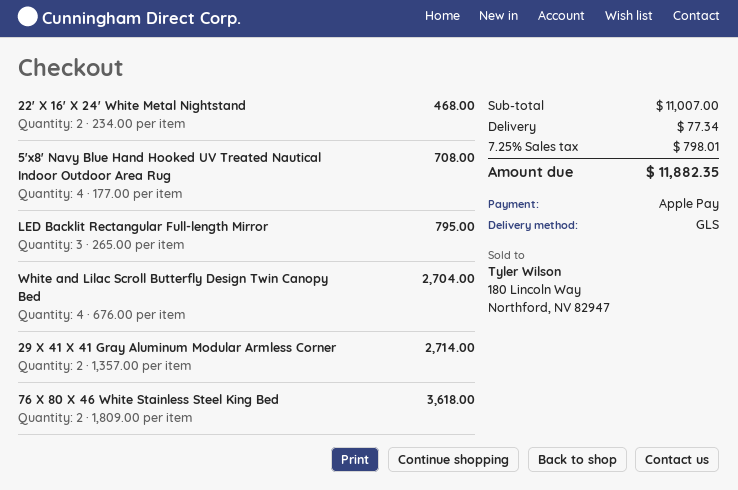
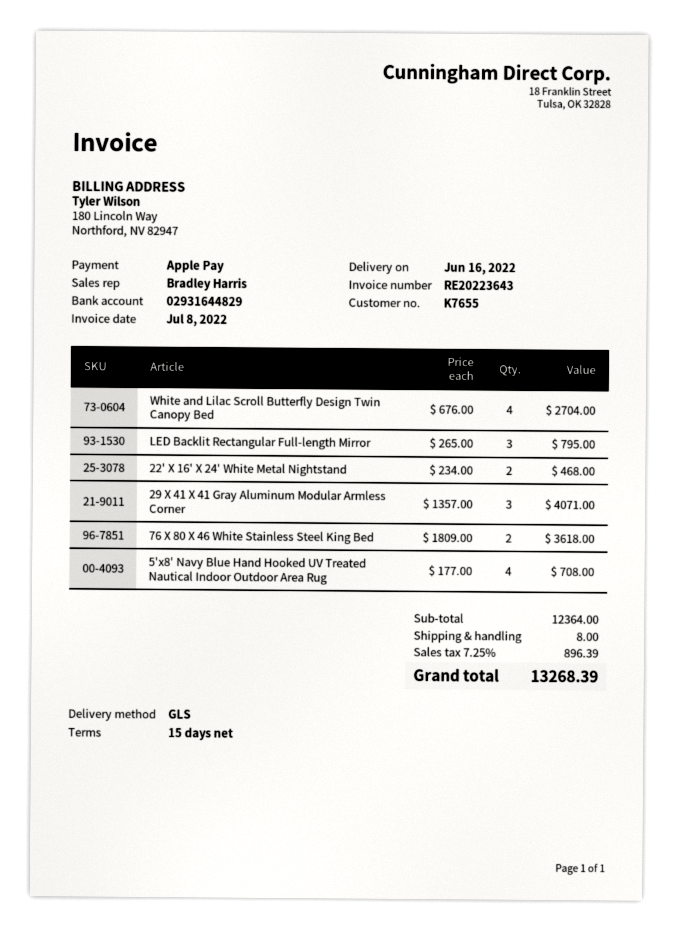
29 X 41 X 41 Gray Aluminum Modular Armless Corner: 2 x 1357.00 = 2714.00 -> 3 x 1357.00 = 4071.00
subtotal: 11007.00 -> 12364.00
shipping: 77.34 -> 8.00
tax: 7.25% = 798.01 -> 7.25% = 896.39
total: 11882.35 -> 13268.39

